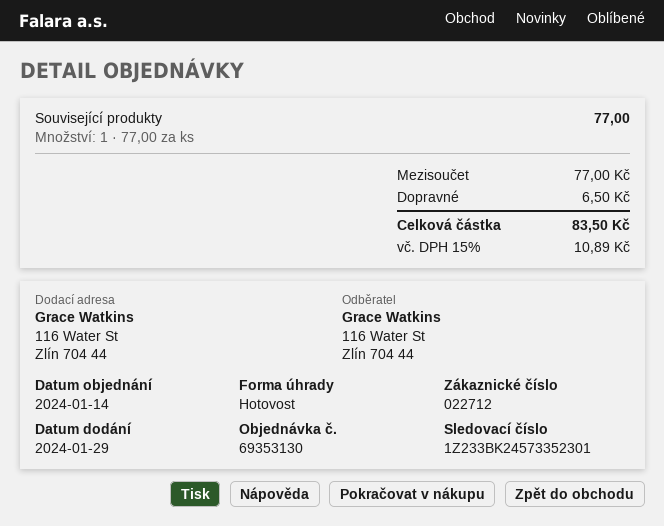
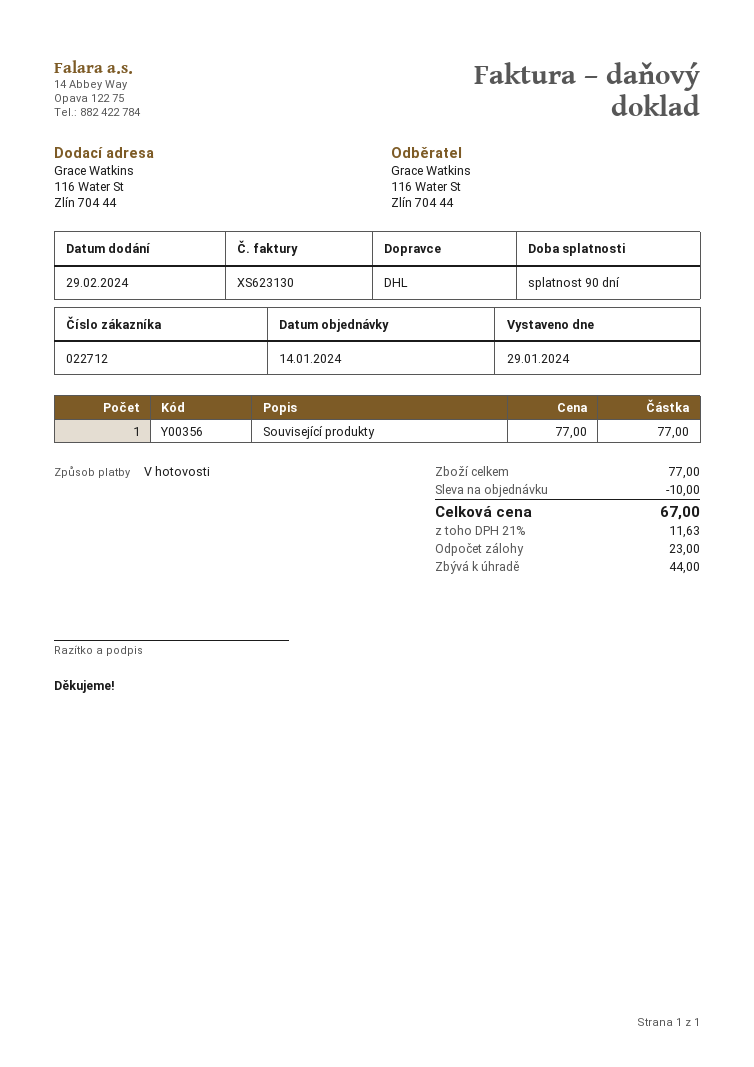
delivery date: 2024-01-29 -> 2024-02-29
discount: none -> 10.00
shipping: 6.50 -> none
tax: 15% = 10.89 -> 21% = 11.63
total: 83.50 -> 67.00

